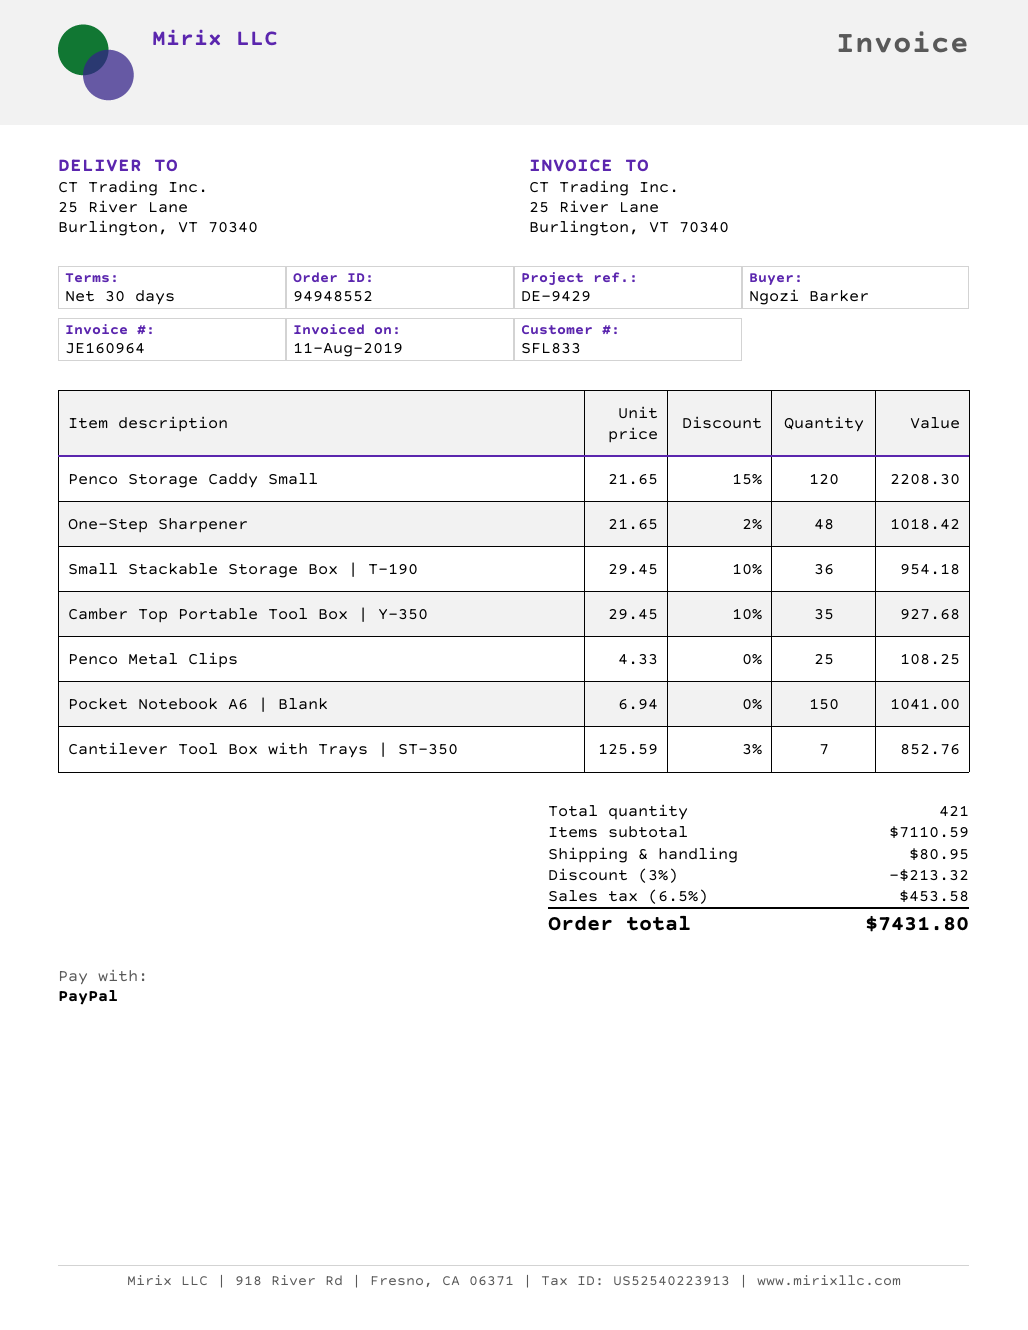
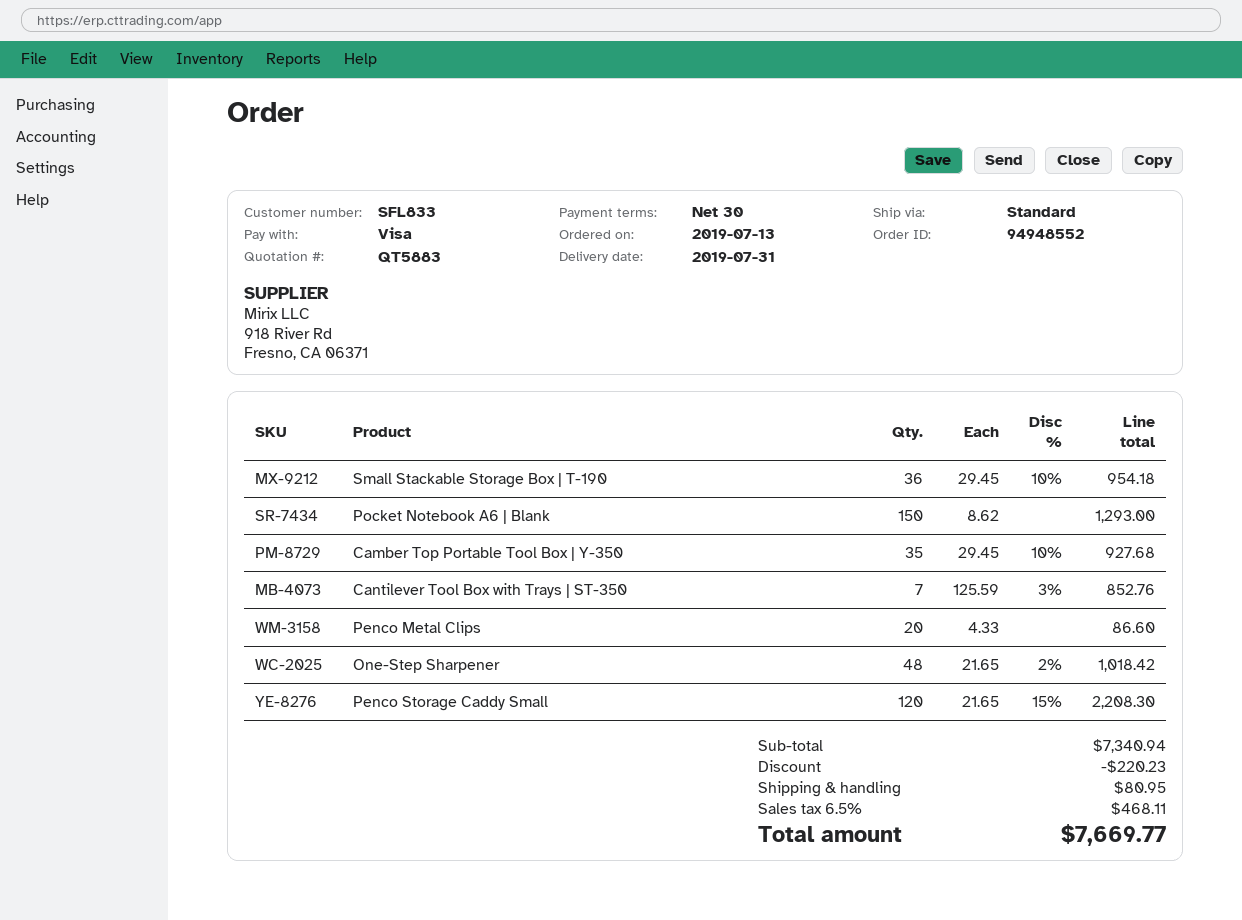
payment method: PayPal -> Visa
Penco Metal Clips: 25 x 4.33 = 108.25 -> 20 x 4.33 = 86.60
Pocket Notebook A6 | Blank: 150 x 6.94 = 1041.00 -> 150 x 8.62 = 1293.00
subtotal: 7110.59 -> 7340.94
discount: 213.32 -> 220.23
tax: 6.5% = 453.58 -> 6.5% = 468.11
total: 7431.80 -> 7669.77

